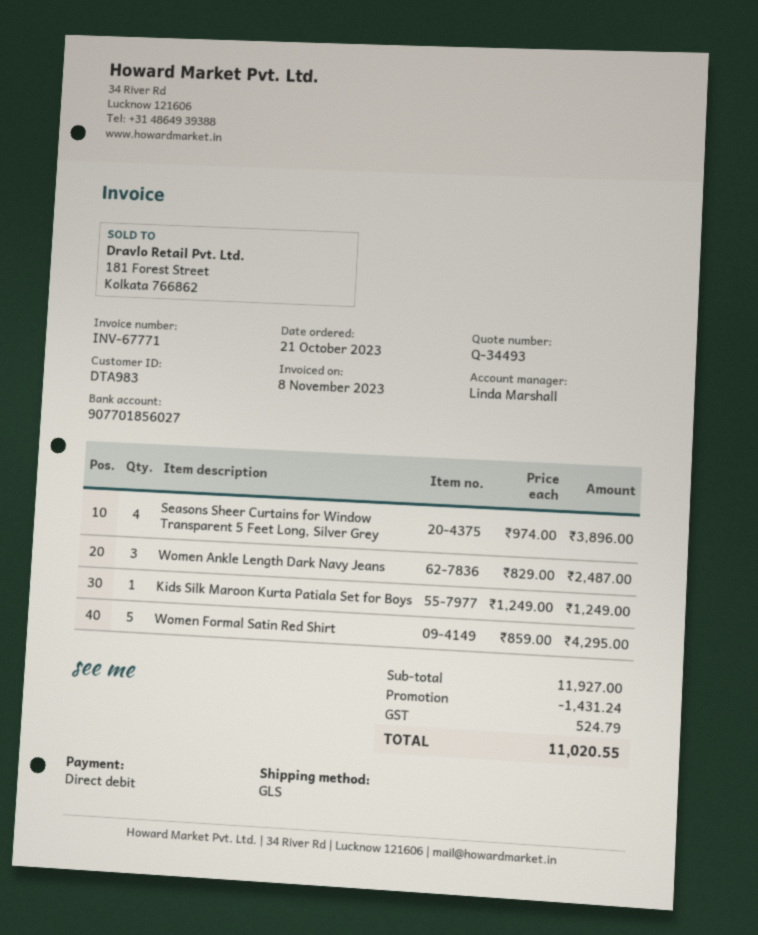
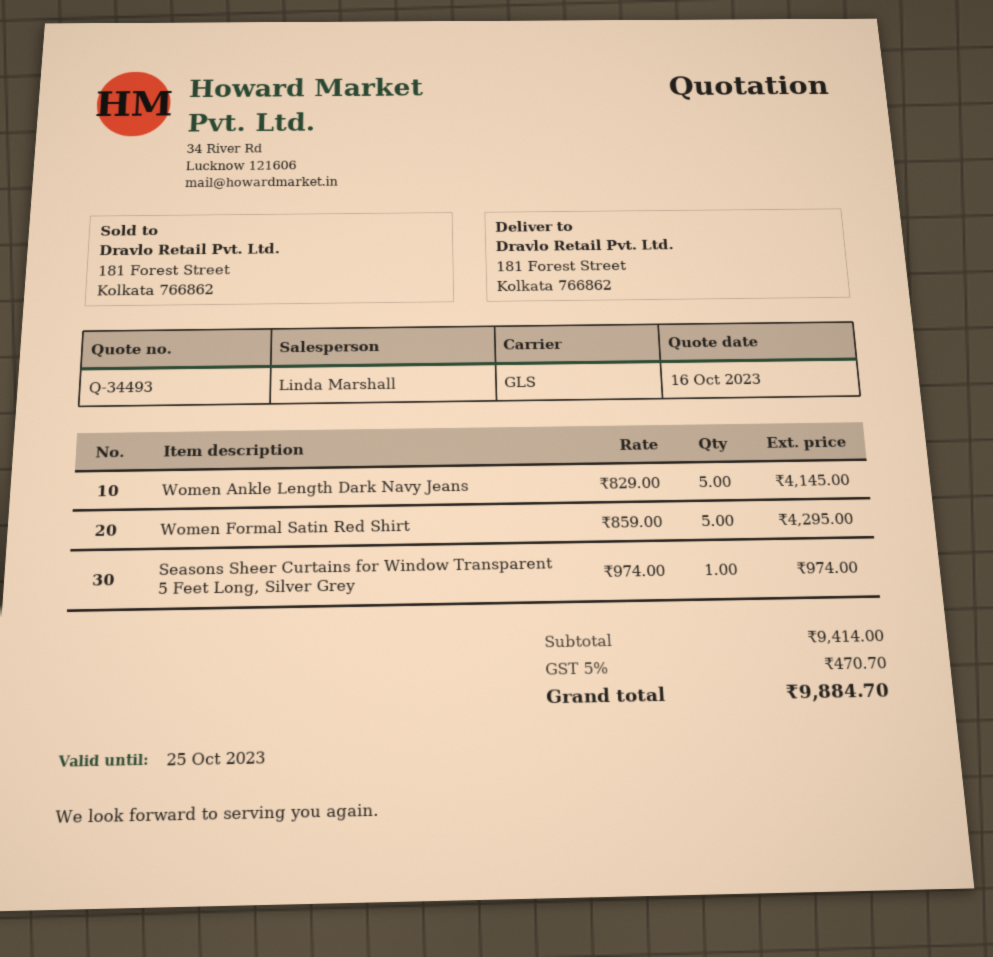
Seasons Sheer Curtains for Window Transparent 5 Feet Long, Silver Grey: 4 x 974.00 = 3896.00 -> 1 x 974.00 = 974.00
Women Ankle Length Dark Navy Jeans: 3 x 829.00 = 2487.00 -> 5 x 829.00 = 4145.00
Kids Silk Maroon Kurta Patiala Set for Boys: 1 x 1249.00 = 1249.00 -> none
subtotal: 11927.00 -> 9414.00
discount: 1431.24 -> none
tax: 524.79 -> 470.70
total: 11020.55 -> 9884.70

